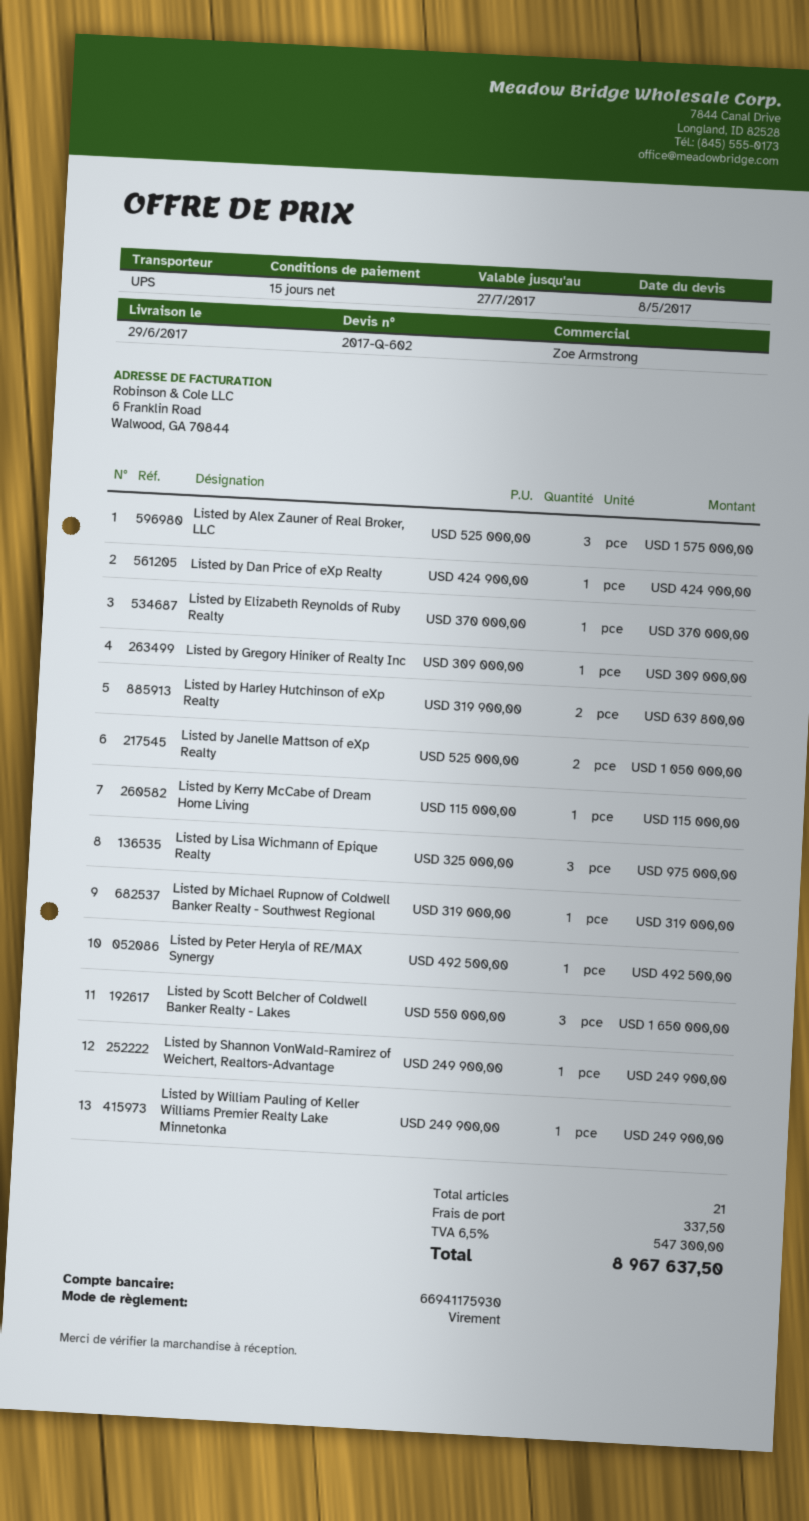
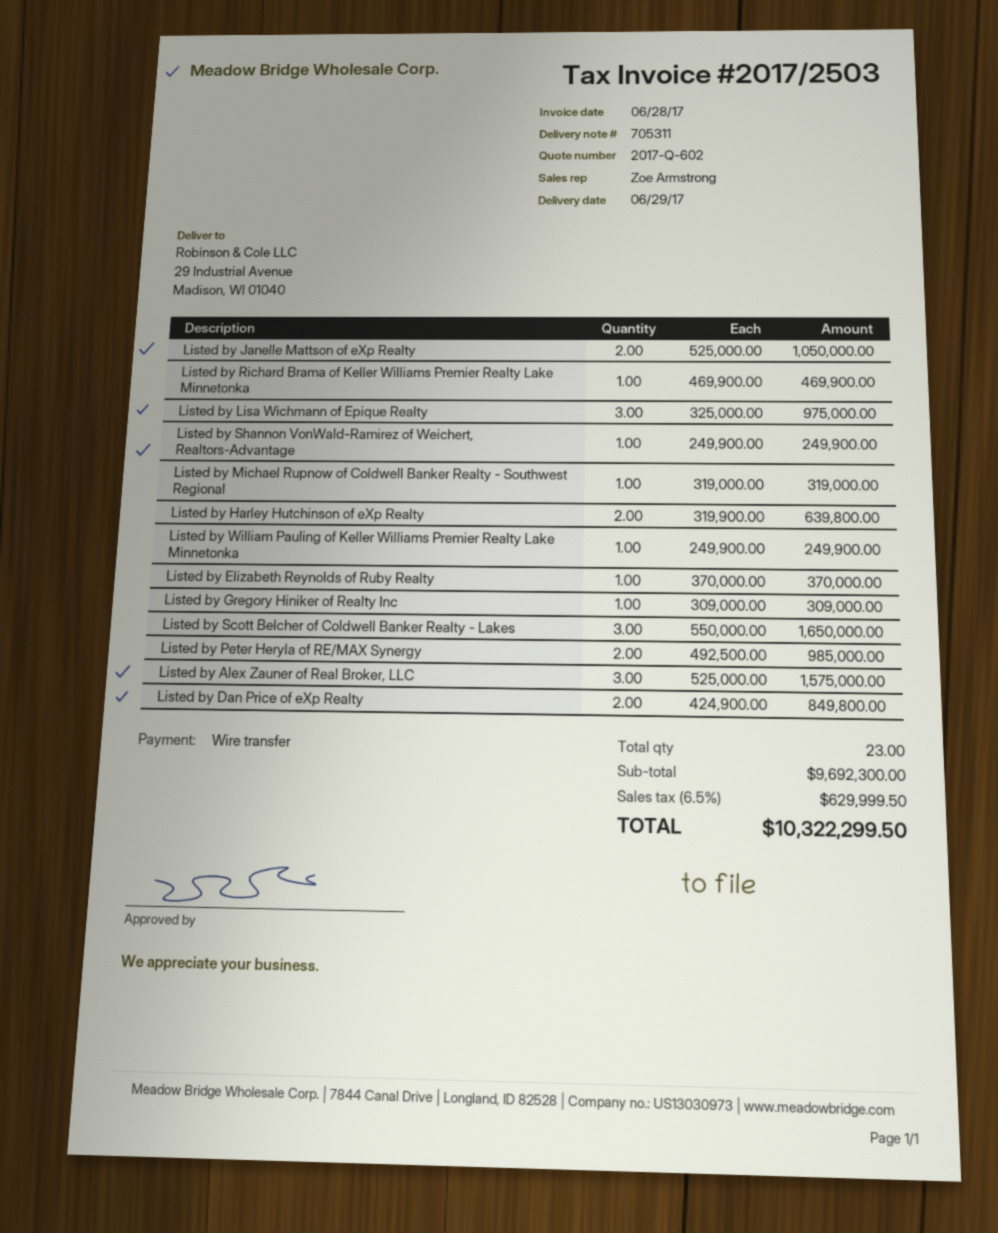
Listed by Dan Price of eXp Realty: 1 x 424900.00 = 424900.00 -> 2 x 424900.00 = 849800.00
Listed by Kerry McCabe of Dream Home Living: 1 x 115000.00 = 115000.00 -> none
Listed by Peter Heryla of RE/MAX Synergy: 1 x 492500.00 = 492500.00 -> 2 x 492500.00 = 985000.00
Listed by Richard Brama of Keller Williams Premier Realty Lake Minnetonka: none -> 1 x 469900.00 = 469900.00
total quantity: 21 -> 23
shipping: 337.50 -> none
tax: 6.5% = 547300.00 -> 6.5% = 629999.50
total: 8967637.50 -> 10322299.50

